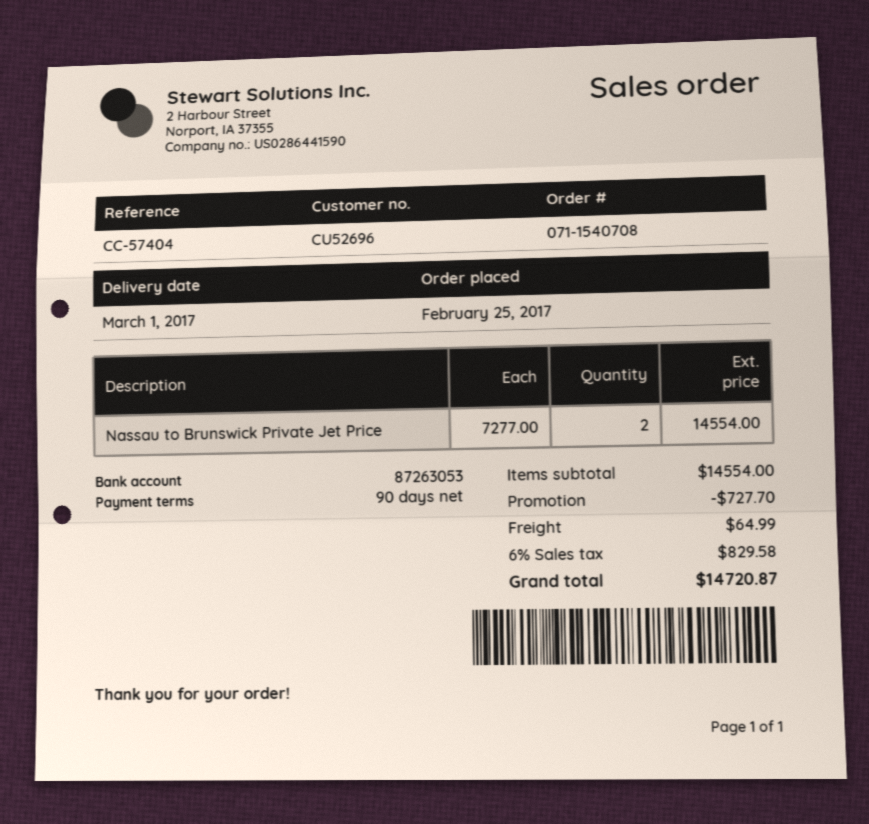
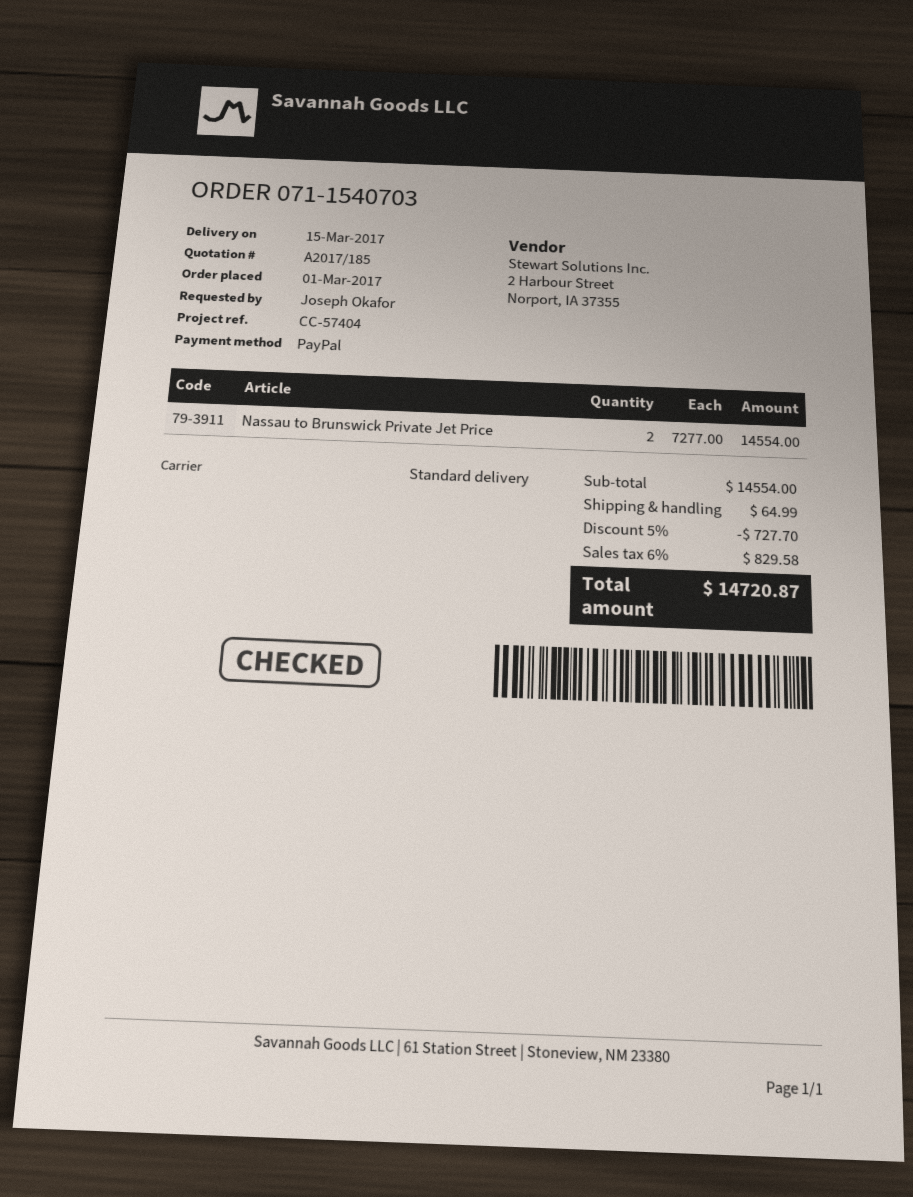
order number: 071-1540708 -> 071-1540703
order date: 2017-02-25 -> 2017-03-01
delivery date: 2017-03-01 -> 2017-03-15

